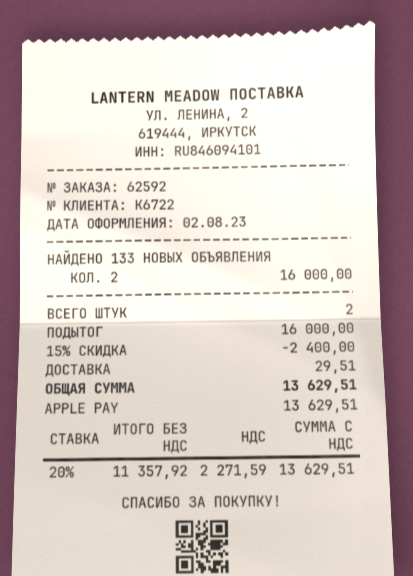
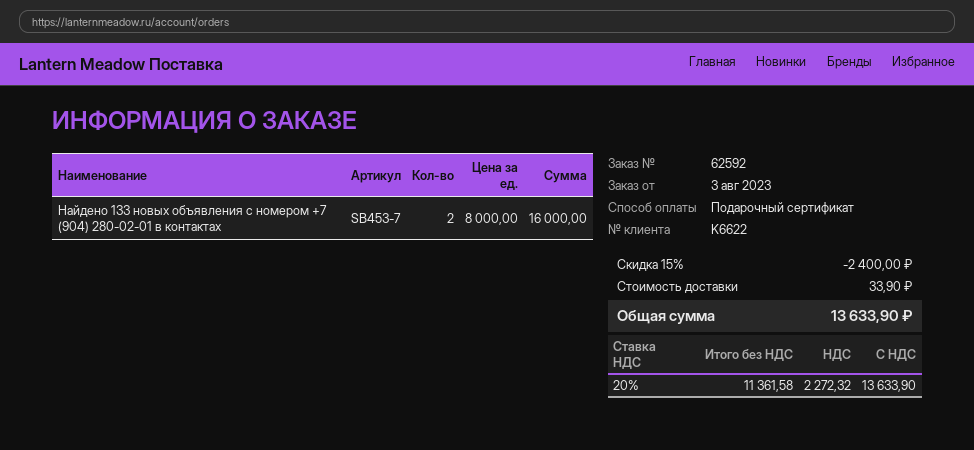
order date: 2023-08-02 -> 2023-08-03
customer number: K6722 -> K6622
payment method: Apple Pay -> gift card
shipping: 29.51 -> 33.90
net: 11357.92 -> 11361.58
tax: 20% = 2271.59 -> 20% = 2272.32
total: 13629.51 -> 13633.90

